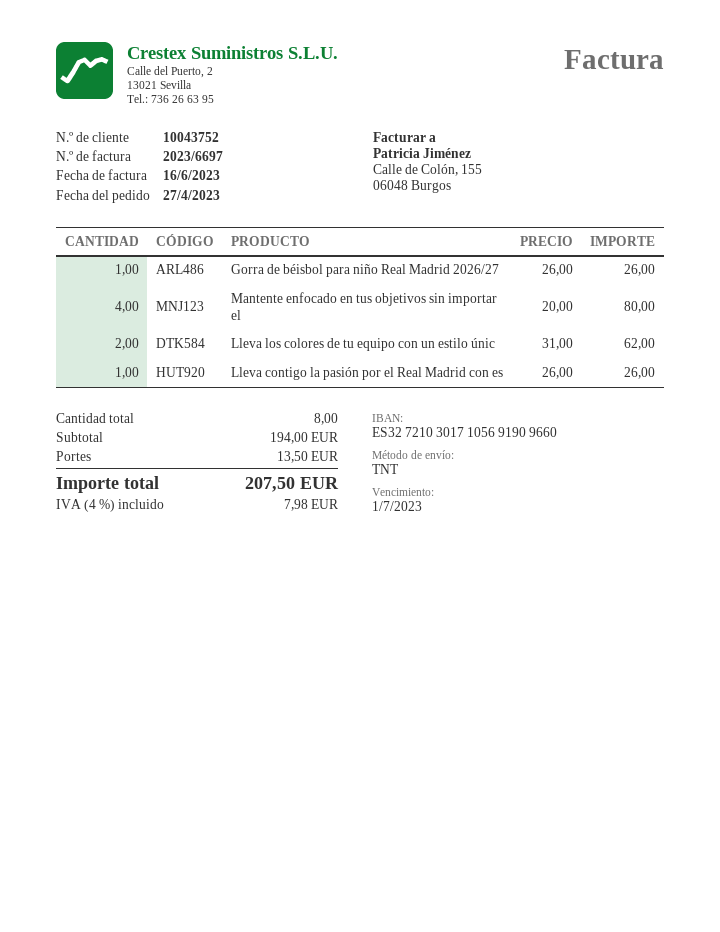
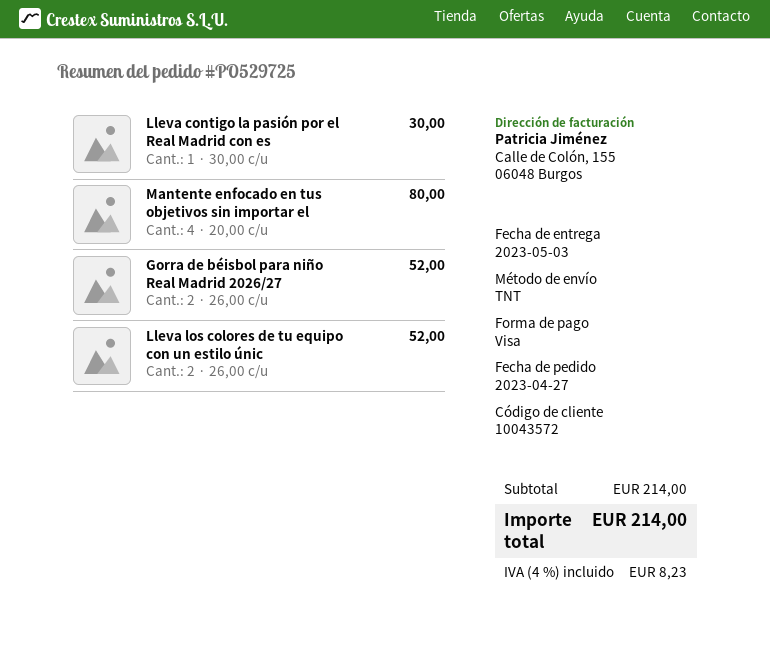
customer number: 10043752 -> 10043572
Gorra de béisbol para niño Real Madrid 2026/27: 1 x 26.00 = 26.00 -> 2 x 26.00 = 52.00
Lleva los colores de tu equipo con un estilo únic: 2 x 31.00 = 62.00 -> 2 x 26.00 = 52.00
Lleva contigo la pasión por el Real Madrid con es: 1 x 26.00 = 26.00 -> 1 x 30.00 = 30.00
subtotal: 194.00 -> 214.00
shipping: 13.50 -> none
tax: 4% = 7.98 -> 4% = 8.23
total: 207.50 -> 214.00

